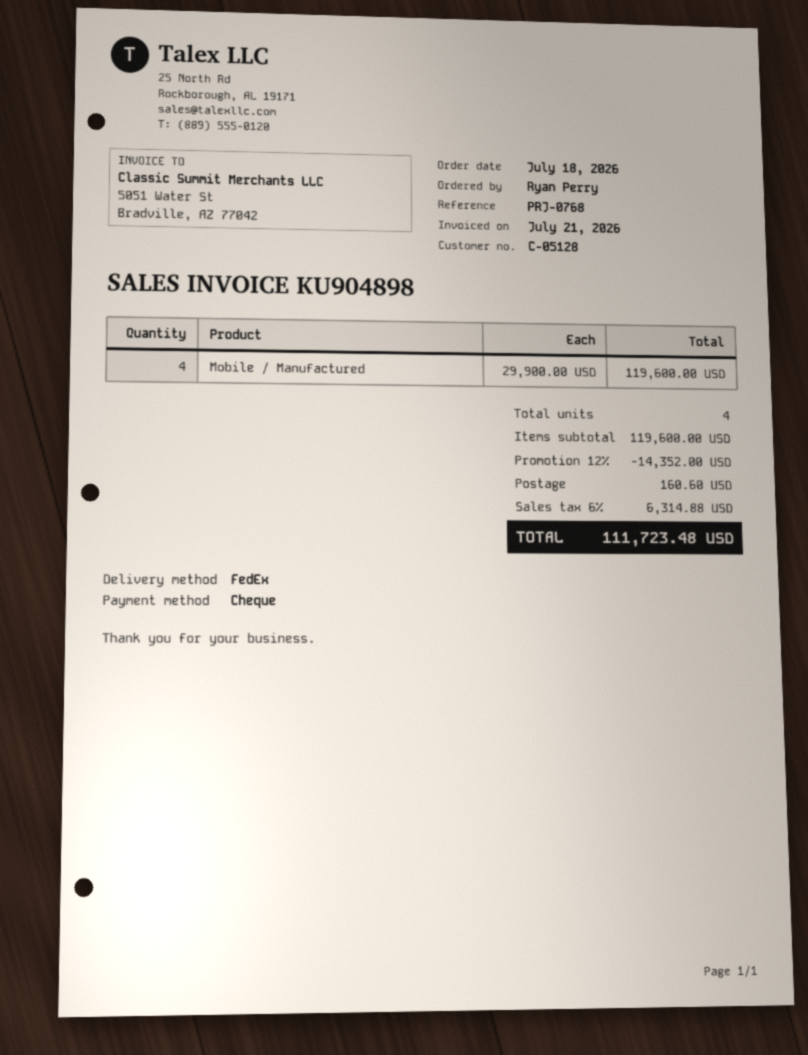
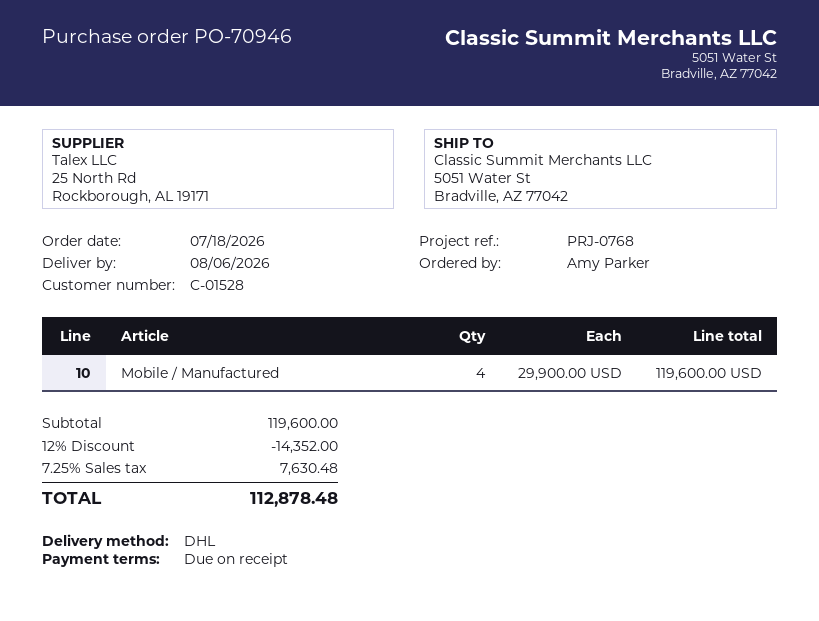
customer number: C-05128 -> C-01528
ordered by: Ryan Perry -> Amy Parker
shipping method: FedEx -> DHL
shipping: 160.60 -> none
tax: 6% = 6314.88 -> 7.25% = 7630.48
total: 111723.48 -> 112878.48

